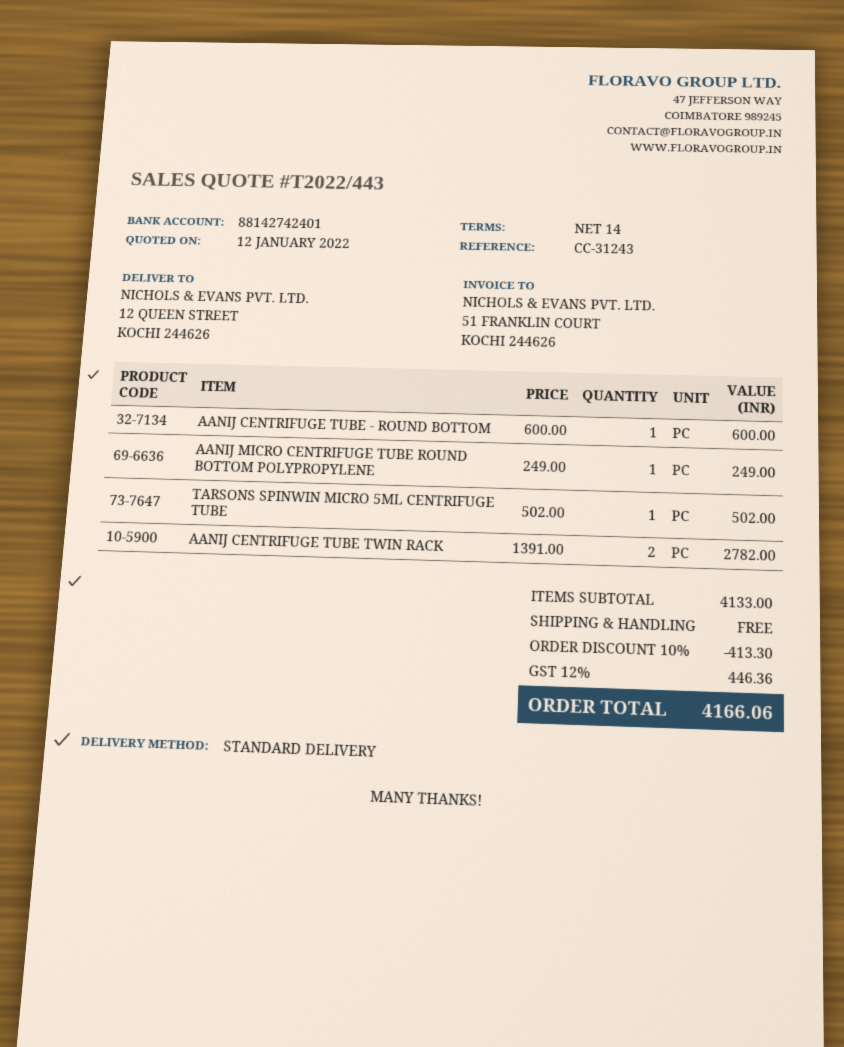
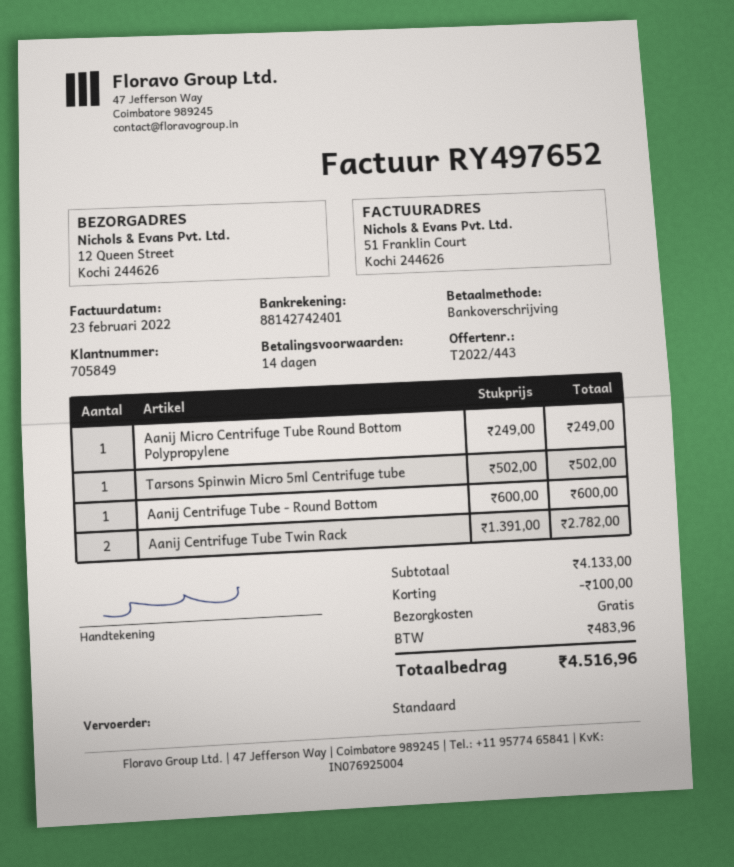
discount: 413.30 -> 100.00
tax: 446.36 -> 483.96
total: 4166.06 -> 4516.96

